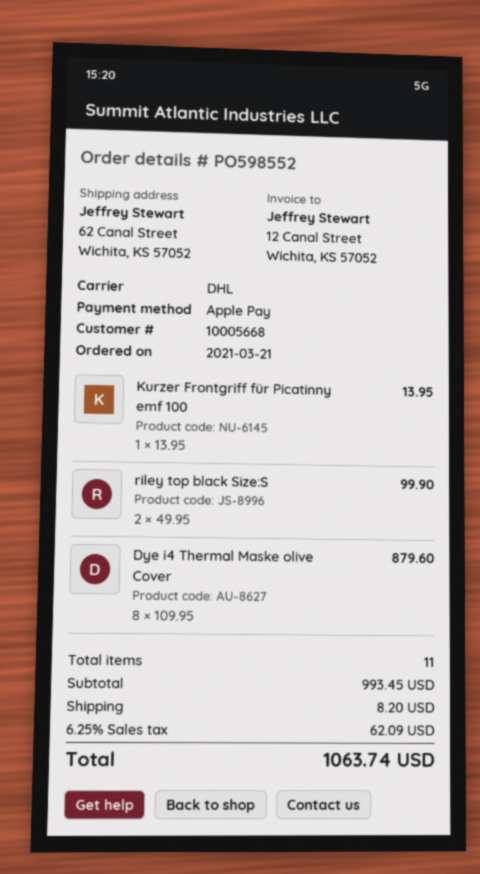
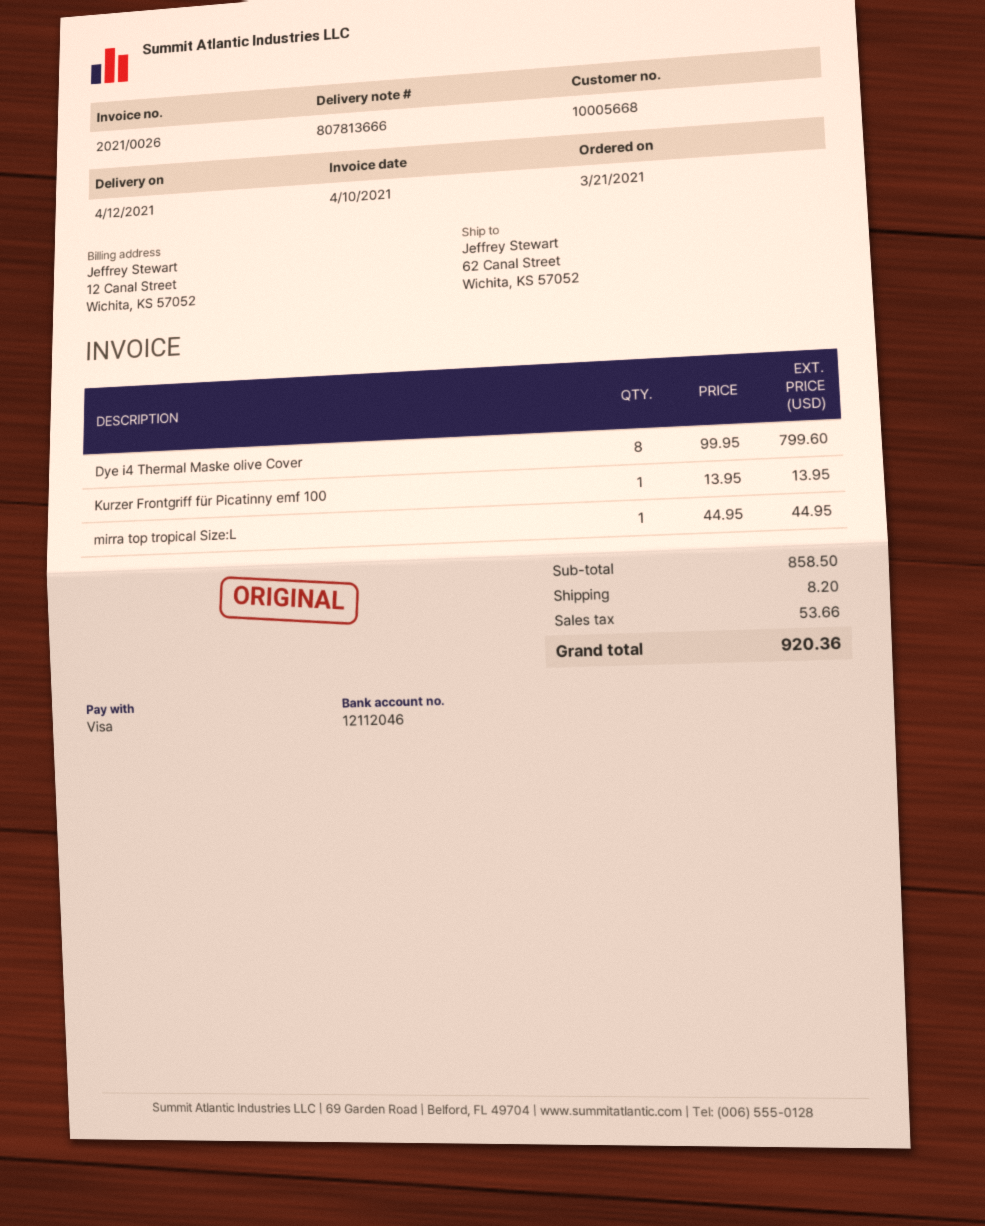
payment method: Apple Pay -> Visa
riley top black Size:S: 2 x 49.95 = 99.90 -> none
Dye i4 Thermal Maske olive Cover: 8 x 109.95 = 879.60 -> 8 x 99.95 = 799.60
mirra top tropical Size:L: none -> 1 x 44.95 = 44.95
subtotal: 993.45 -> 858.50
tax: 62.09 -> 53.66
total: 1063.74 -> 920.36

